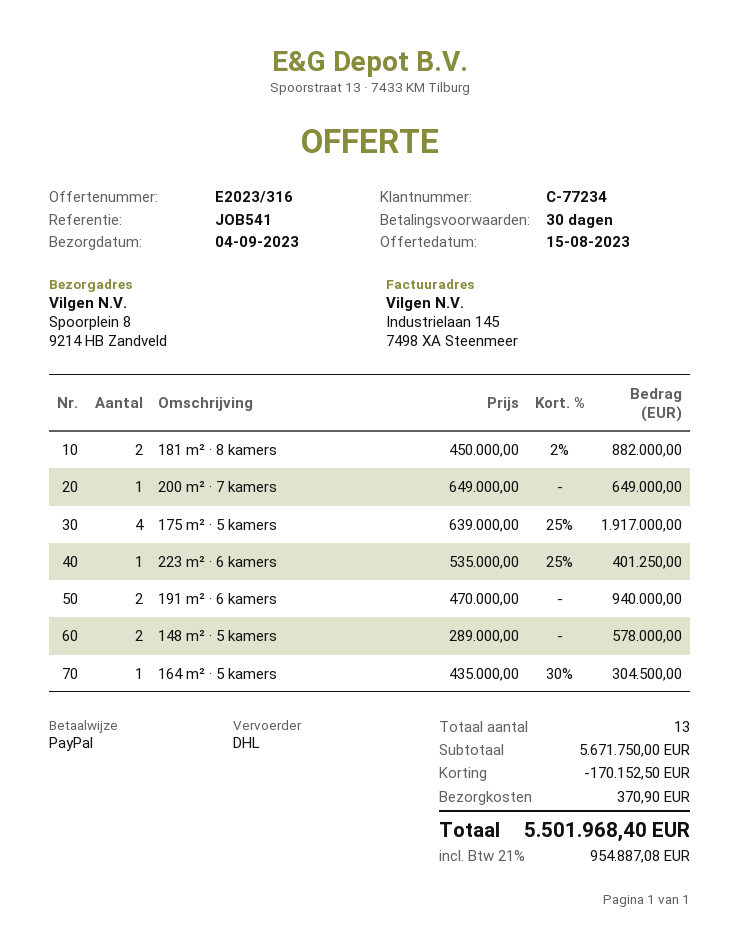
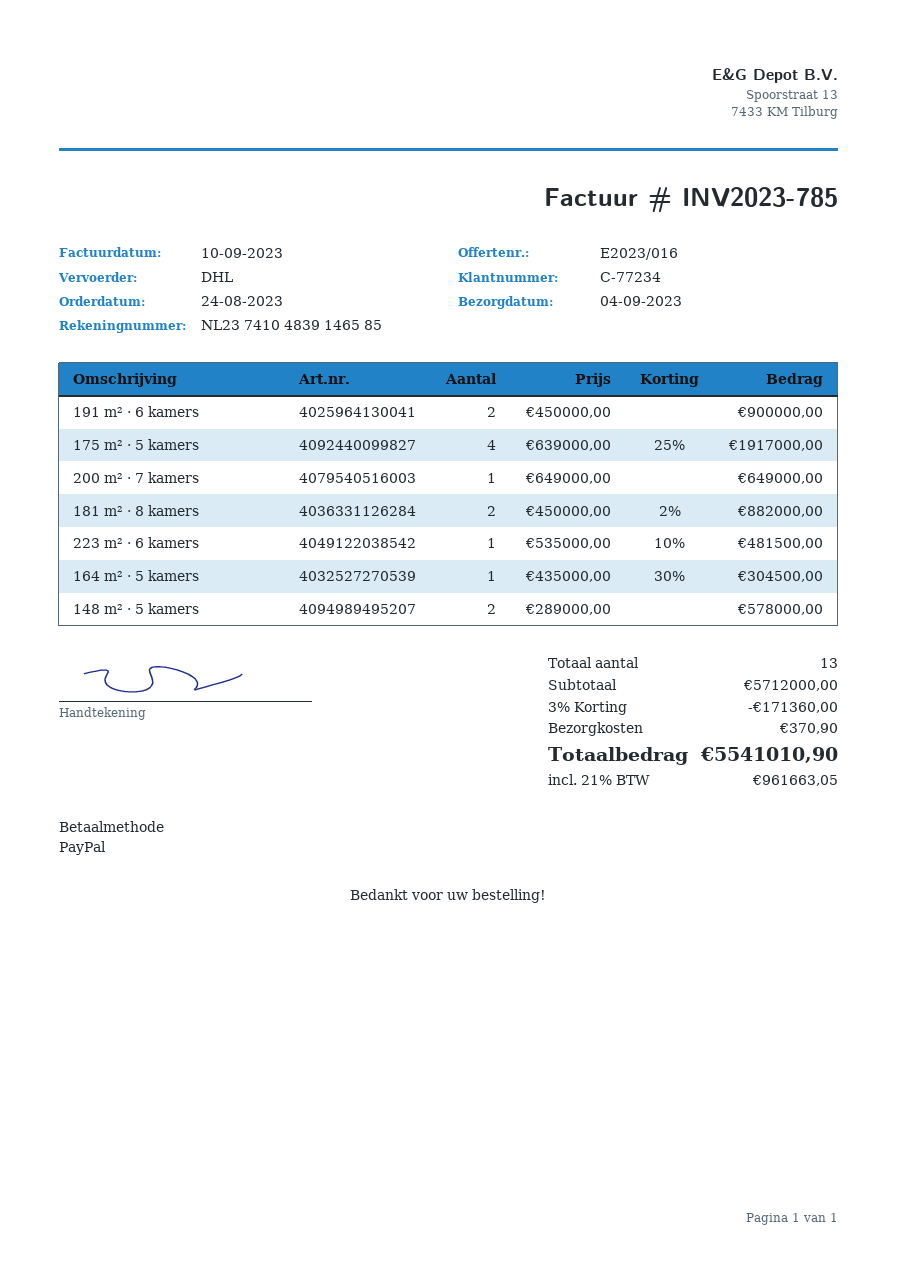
quote number: E2023/316 -> E2023/016
223 m² · 6 kamers: 1 x 535000.00 - 25% = 401250.00 -> 1 x 535000.00 - 10% = 481500.00
191 m² · 6 kamers: 2 x 470000.00 = 940000.00 -> 2 x 450000.00 = 900000.00
subtotal: 5671750.00 -> 5712000.00
discount: 170152.50 -> 171360.00
tax: 21% = 954887.08 -> 21% = 961663.05
total: 5501968.40 -> 5541010.90

